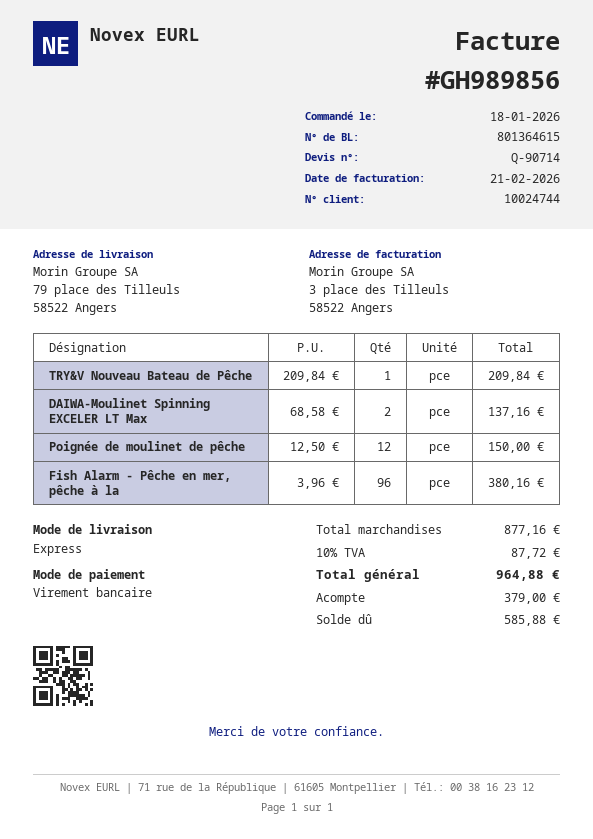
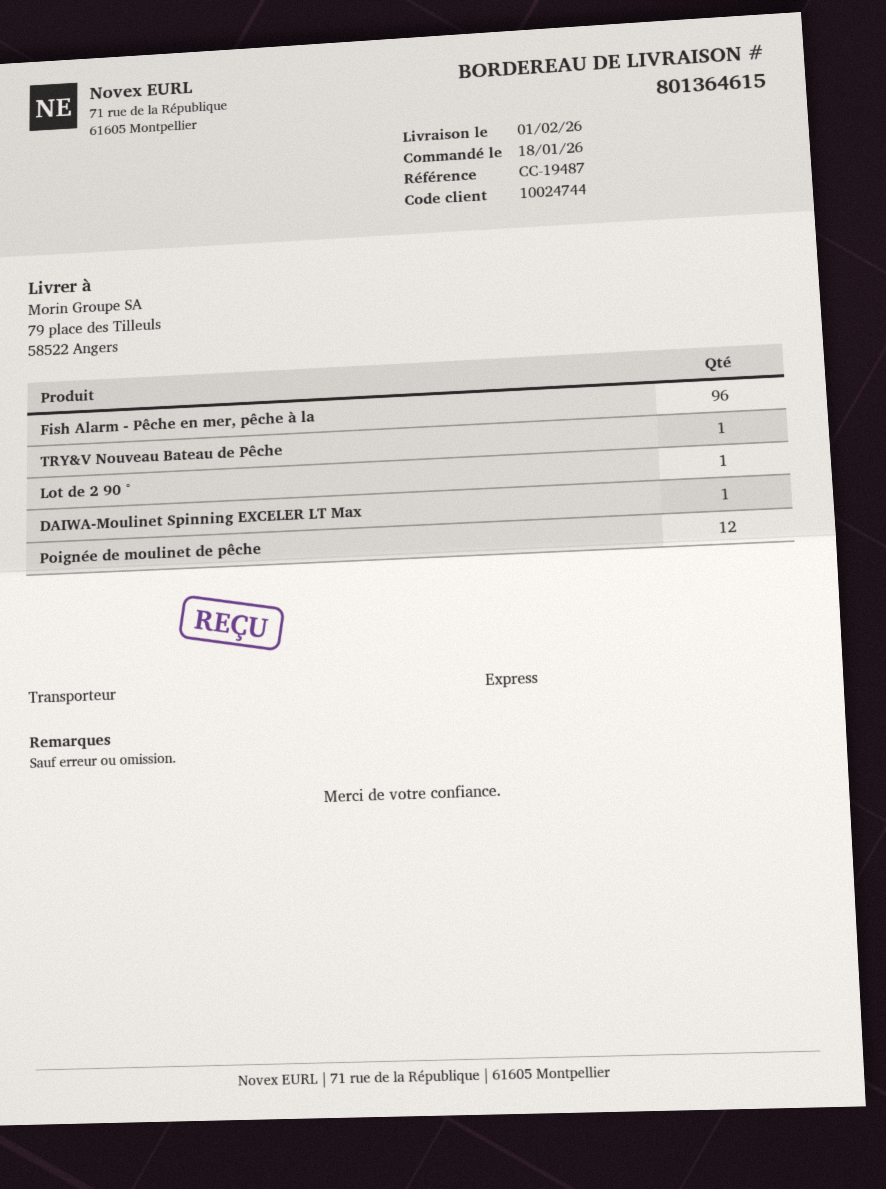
DAIWA-Moulinet Spinning EXCELER LT Max: 2 -> 1
Lot de 2 90 °: none -> 1

